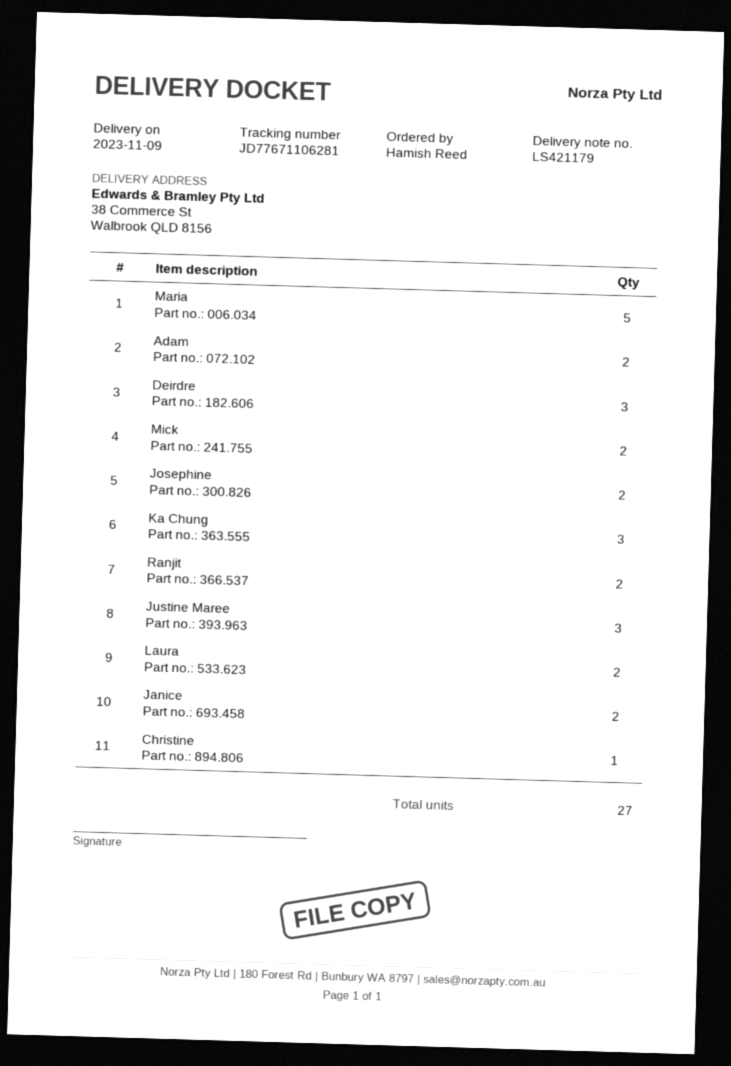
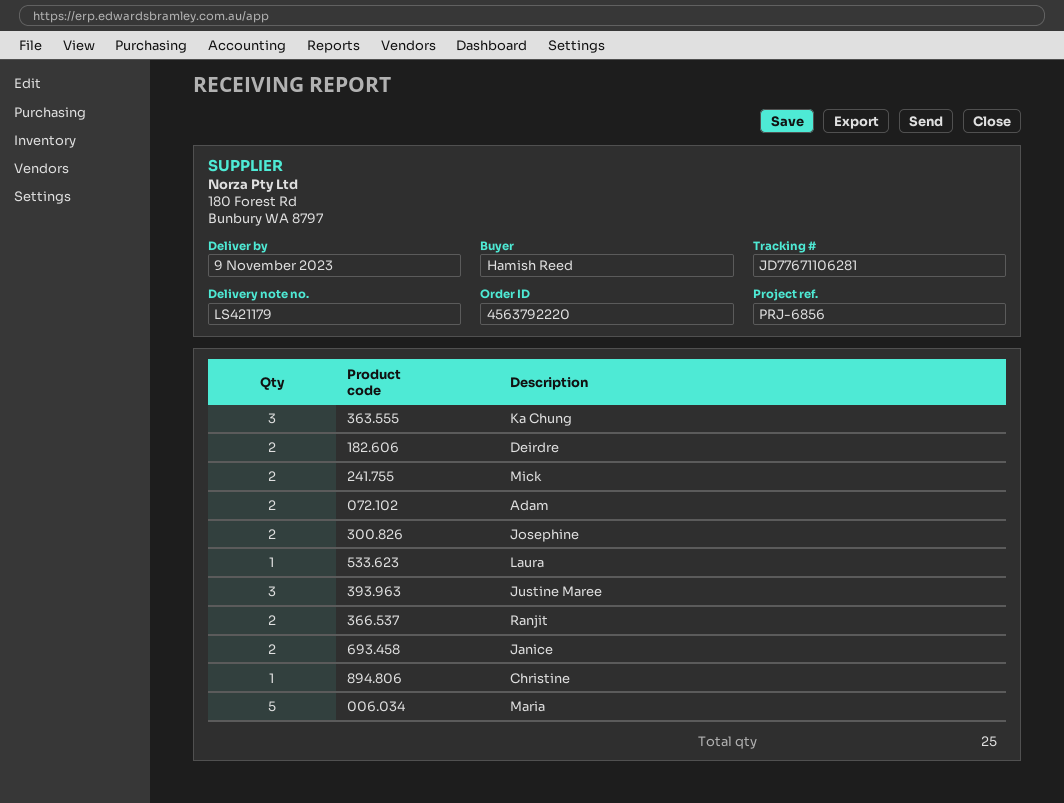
Deirdre: 3 -> 2
Laura: 2 -> 1
total quantity: 27 -> 25

